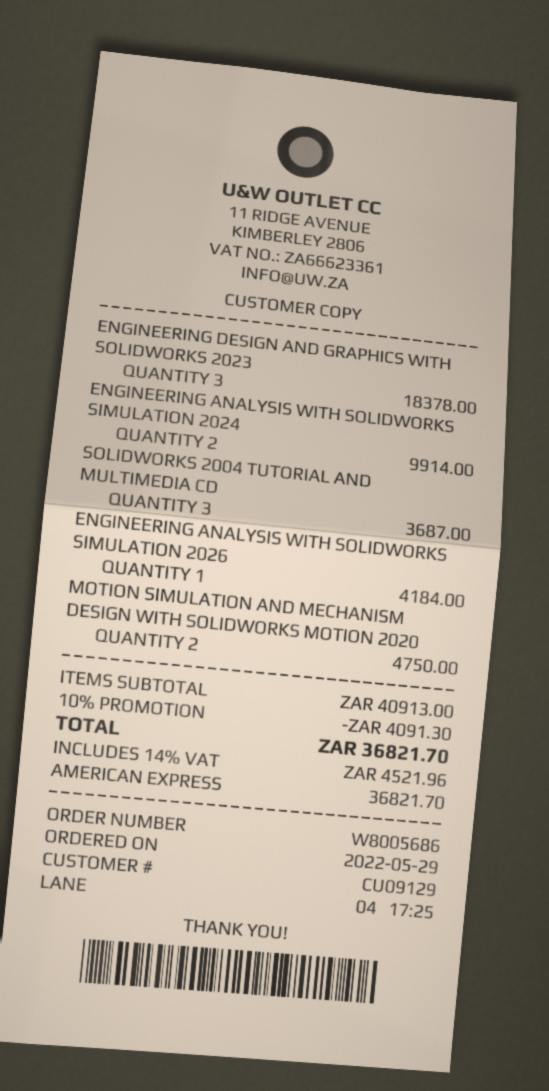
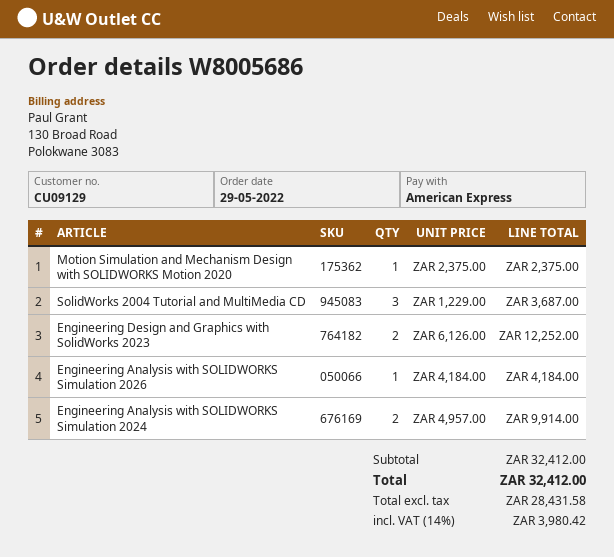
ENGINEERING DESIGN AND GRAPHICS WITH SOLIDWORKS 2023: 3 for 18378.00 -> 2 for 12252.00
MOTION SIMULATION AND MECHANISM DESIGN WITH SOLIDWORKS MOTION 2020: 2 for 4750.00 -> 1 for 2375.00
subtotal: 40913.00 -> 32412.00
discount: 10% = 4091.30 -> none
tax: 14% = 4521.96 -> 14% = 3980.42
total: 36821.70 -> 32412.00

